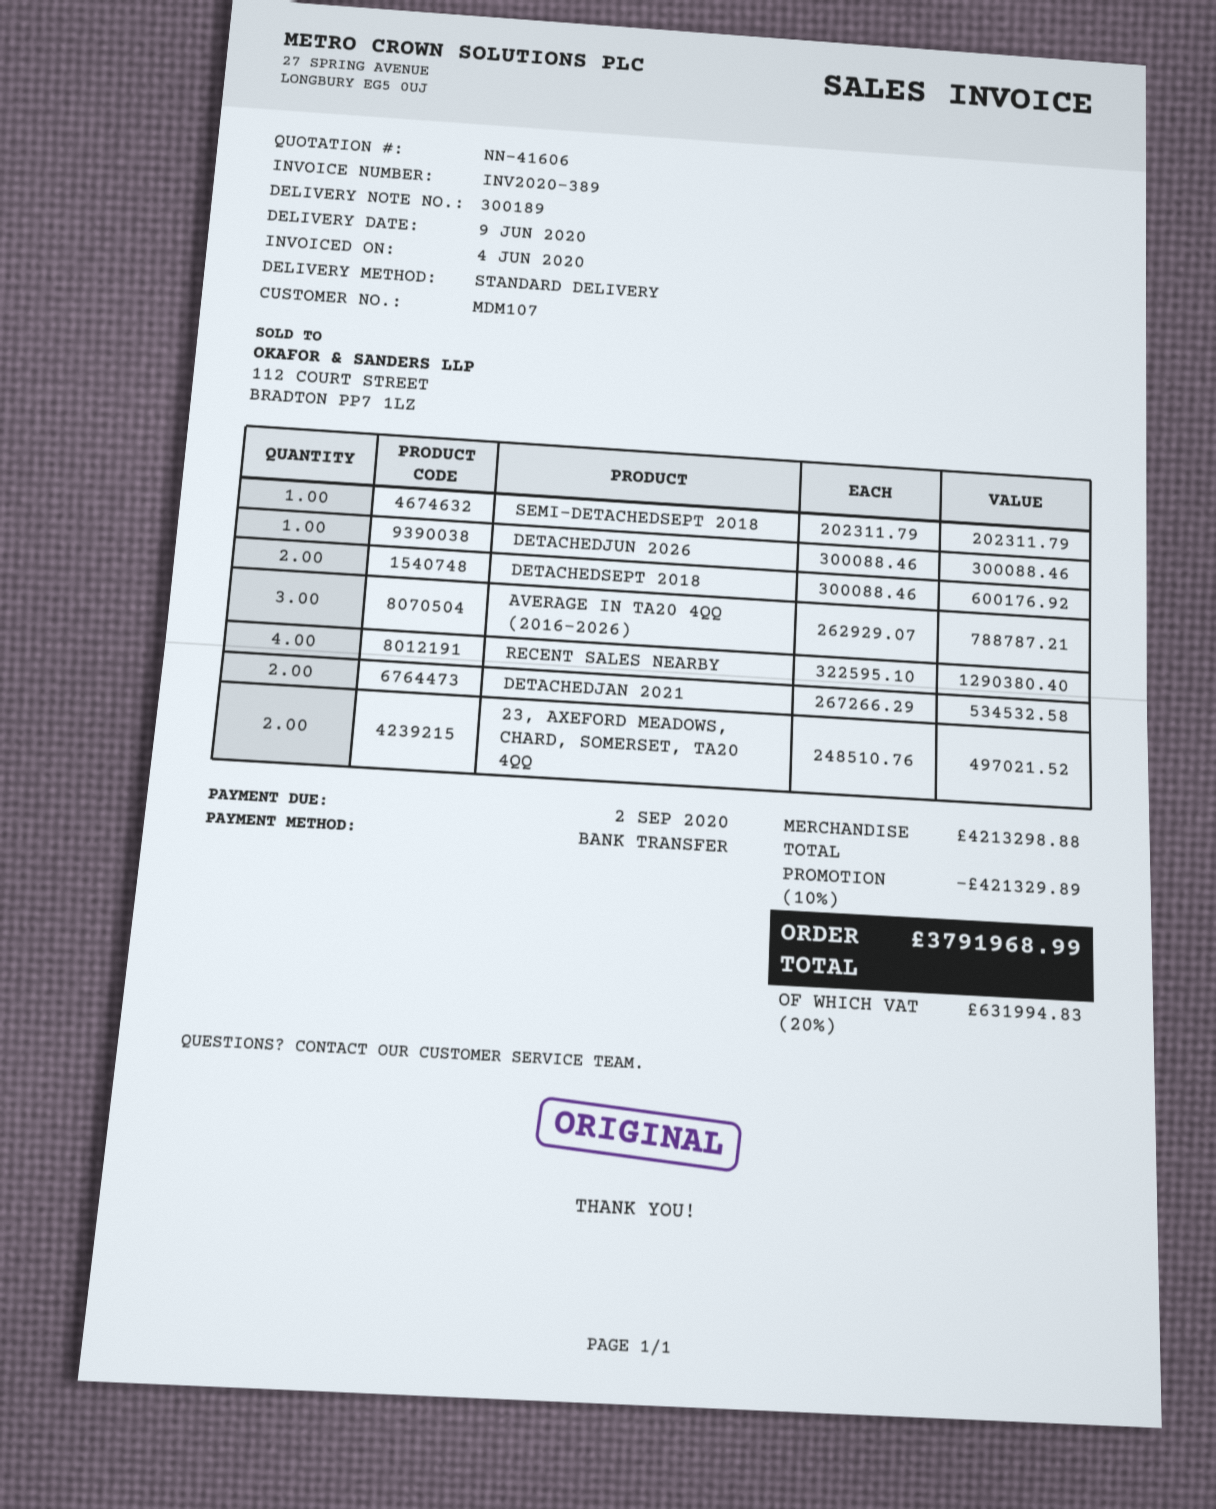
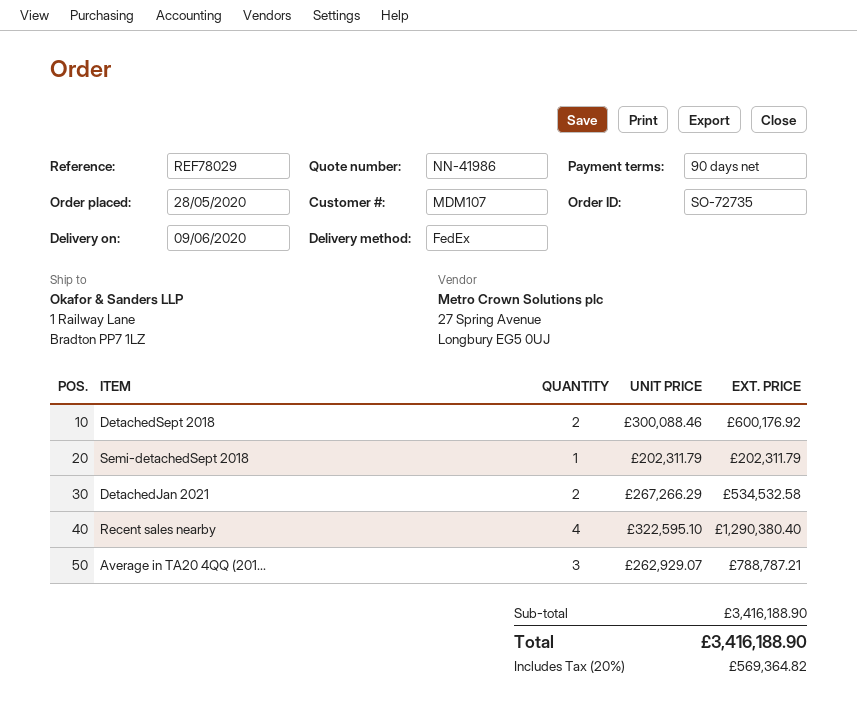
quote number: NN-41606 -> NN-41986
shipping method: standard -> FedEx
DETACHEDJUN 2026: 1 x 300088.46 = 300088.46 -> none
23, AXEFORD MEADOWS, CHARD, SOMERSET, TA20 4QQ: 2 x 248510.76 = 497021.52 -> none
subtotal: 4213298.88 -> 3416188.90
discount: 10% = 421329.89 -> none
tax: 20% = 631994.83 -> 20% = 569364.82
total: 3791968.99 -> 3416188.90

